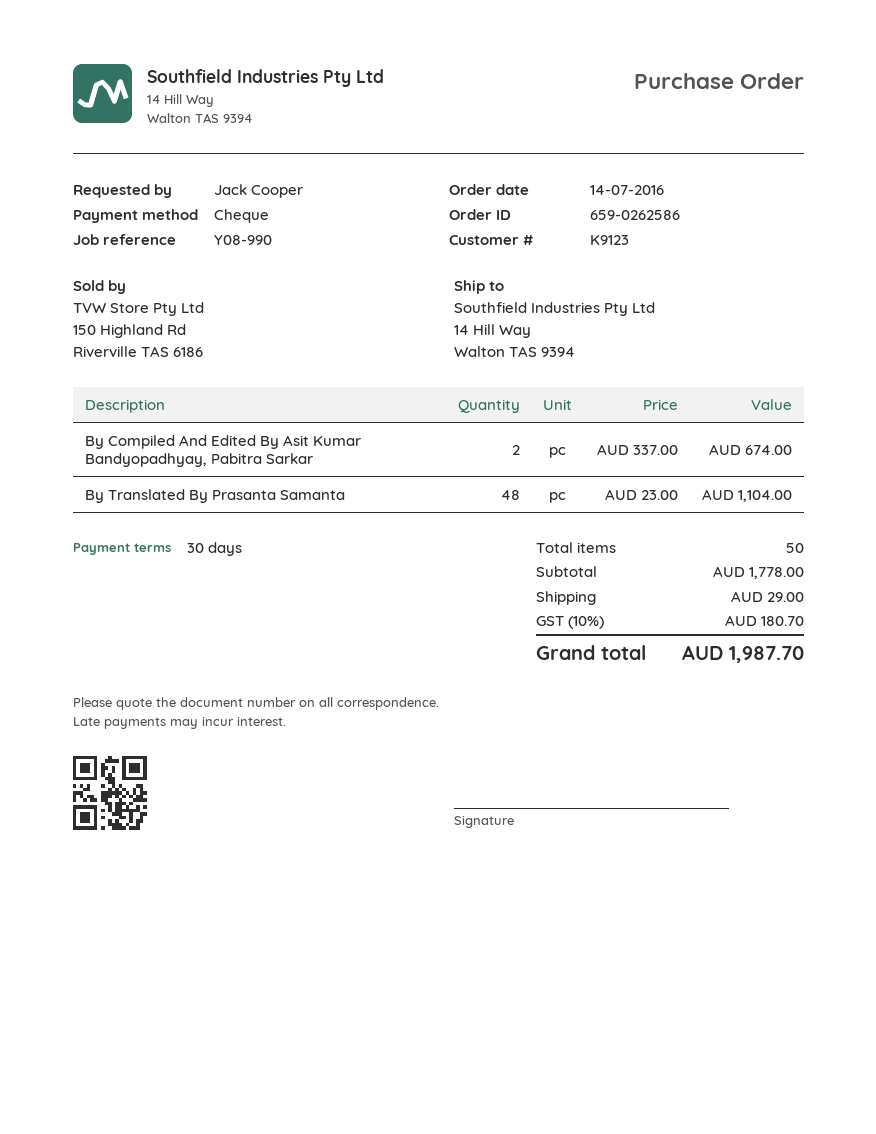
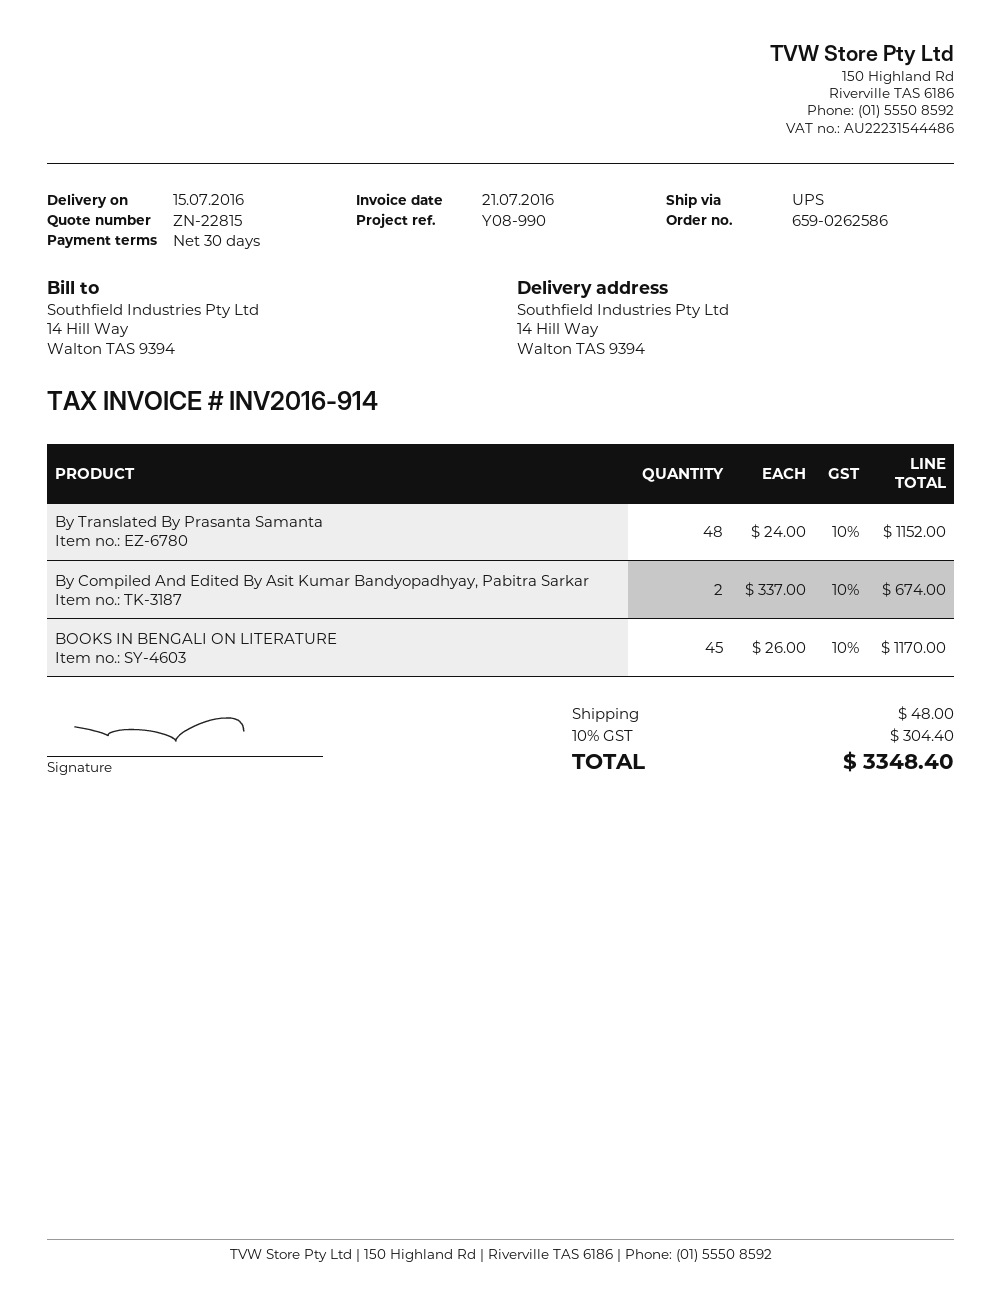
By Translated By Prasanta Samanta: 48 x 23.00 = 1104.00 -> 48 x 24.00 = 1152.00
BOOKS IN BENGALI ON LITERATURE: none -> 45 x 26.00 = 1170.00
shipping: 29.00 -> 48.00
tax: 10% = 180.70 -> 10% = 304.40
total: 1987.70 -> 3348.40

